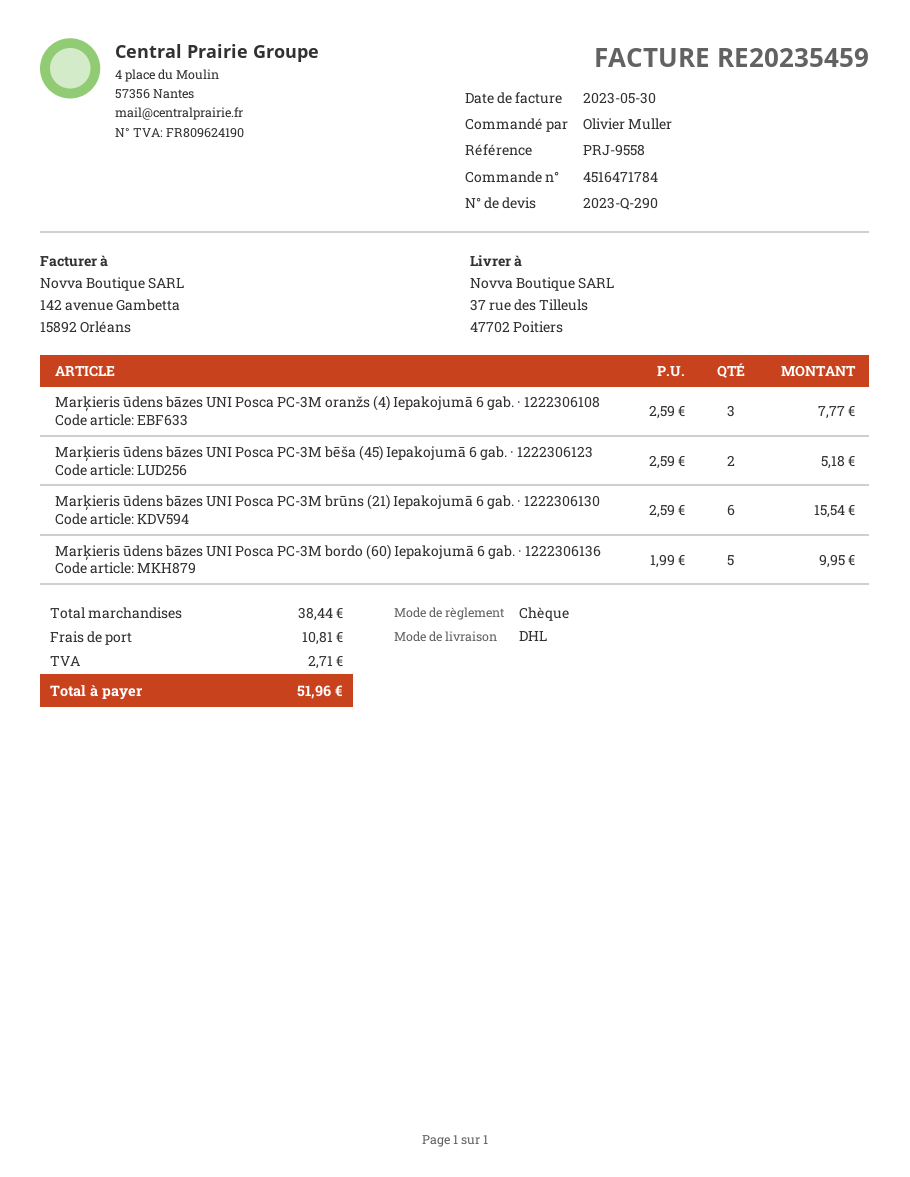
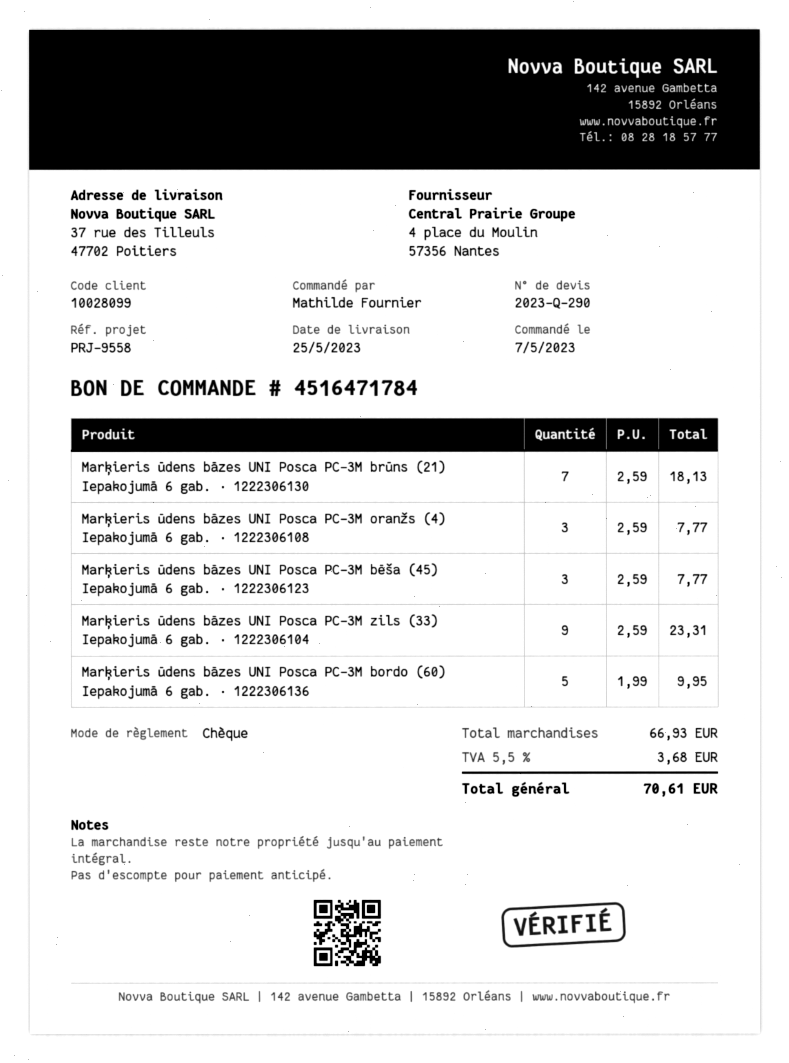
ordered by: Olivier Muller -> Mathilde Fournier
Marķieris ūdens bāzes UNI Posca PC-3M bēša (45) Iepakojumā 6 gab. · 1222306123: 2 x 2.59 = 5.18 -> 3 x 2.59 = 7.77
Marķieris ūdens bāzes UNI Posca PC-3M brūns (21) Iepakojumā 6 gab. · 1222306130: 6 x 2.59 = 15.54 -> 7 x 2.59 = 18.13
Marķieris ūdens bāzes UNI Posca PC-3M zils (33) Iepakojumā 6 gab. · 1222306104: none -> 9 x 2.59 = 23.31
subtotal: 38.44 -> 66.93
shipping: 10.81 -> none
tax: 2.71 -> 3.68
total: 51.96 -> 70.61

